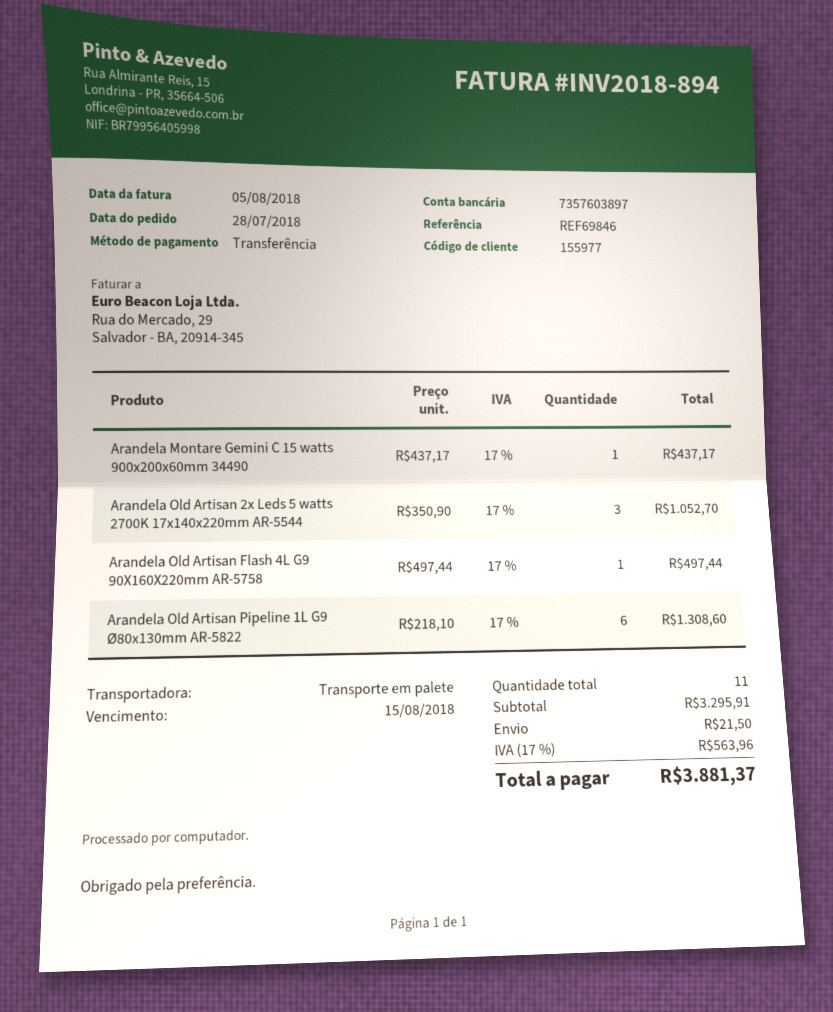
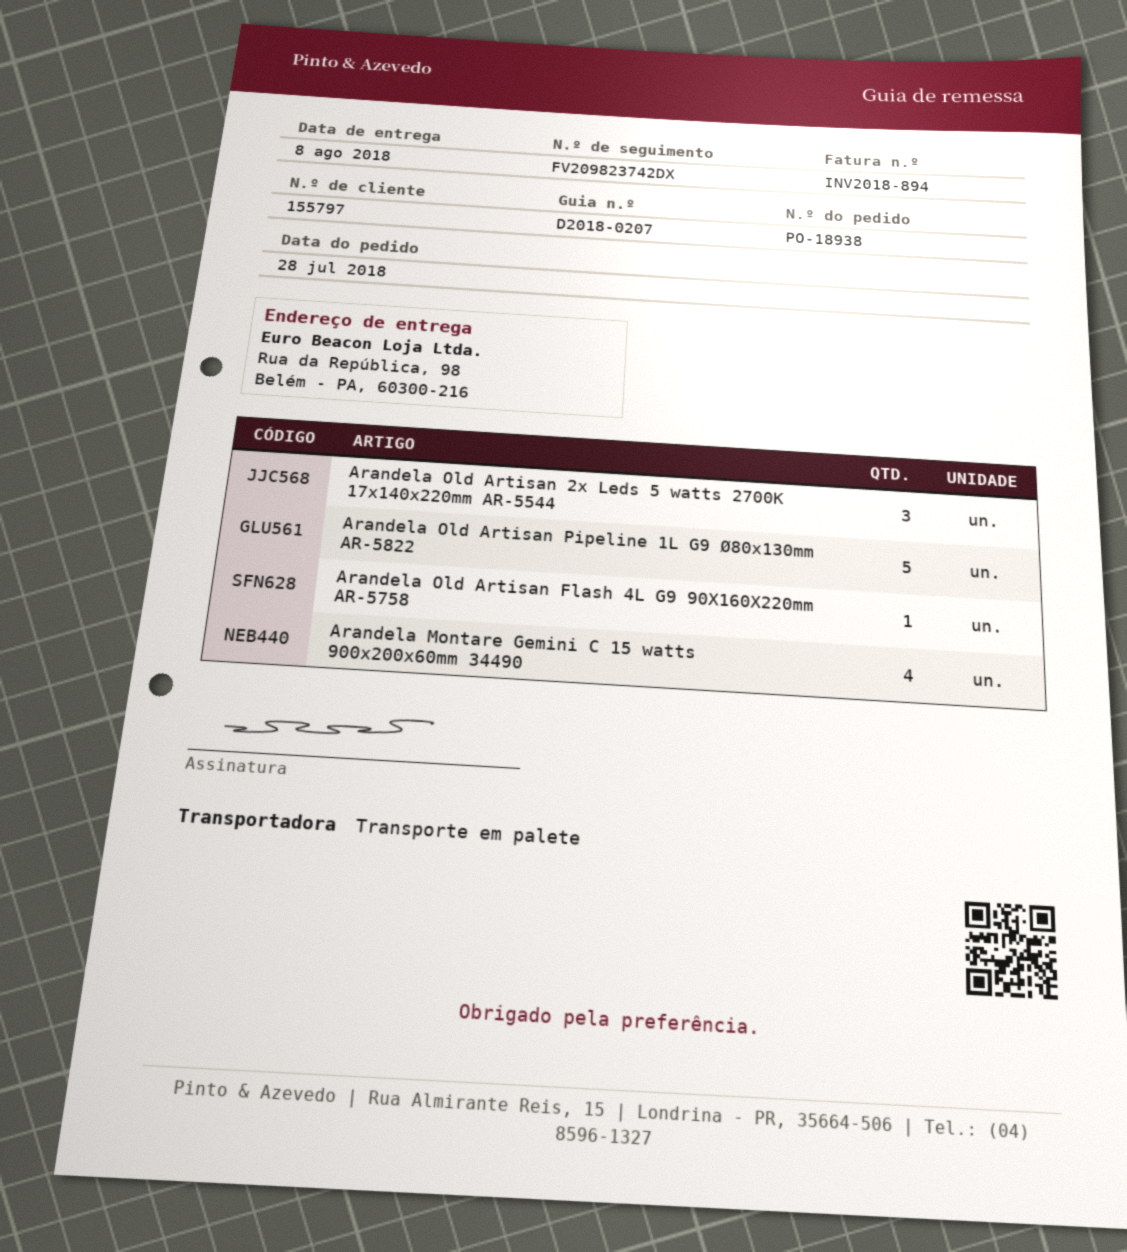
customer number: 155977 -> 155797
Arandela Montare Gemini C 15 watts 900x200x60mm 34490: 1 -> 4
Arandela Old Artisan Pipeline 1L G9 Ø80x130mm AR-5822: 6 -> 5

